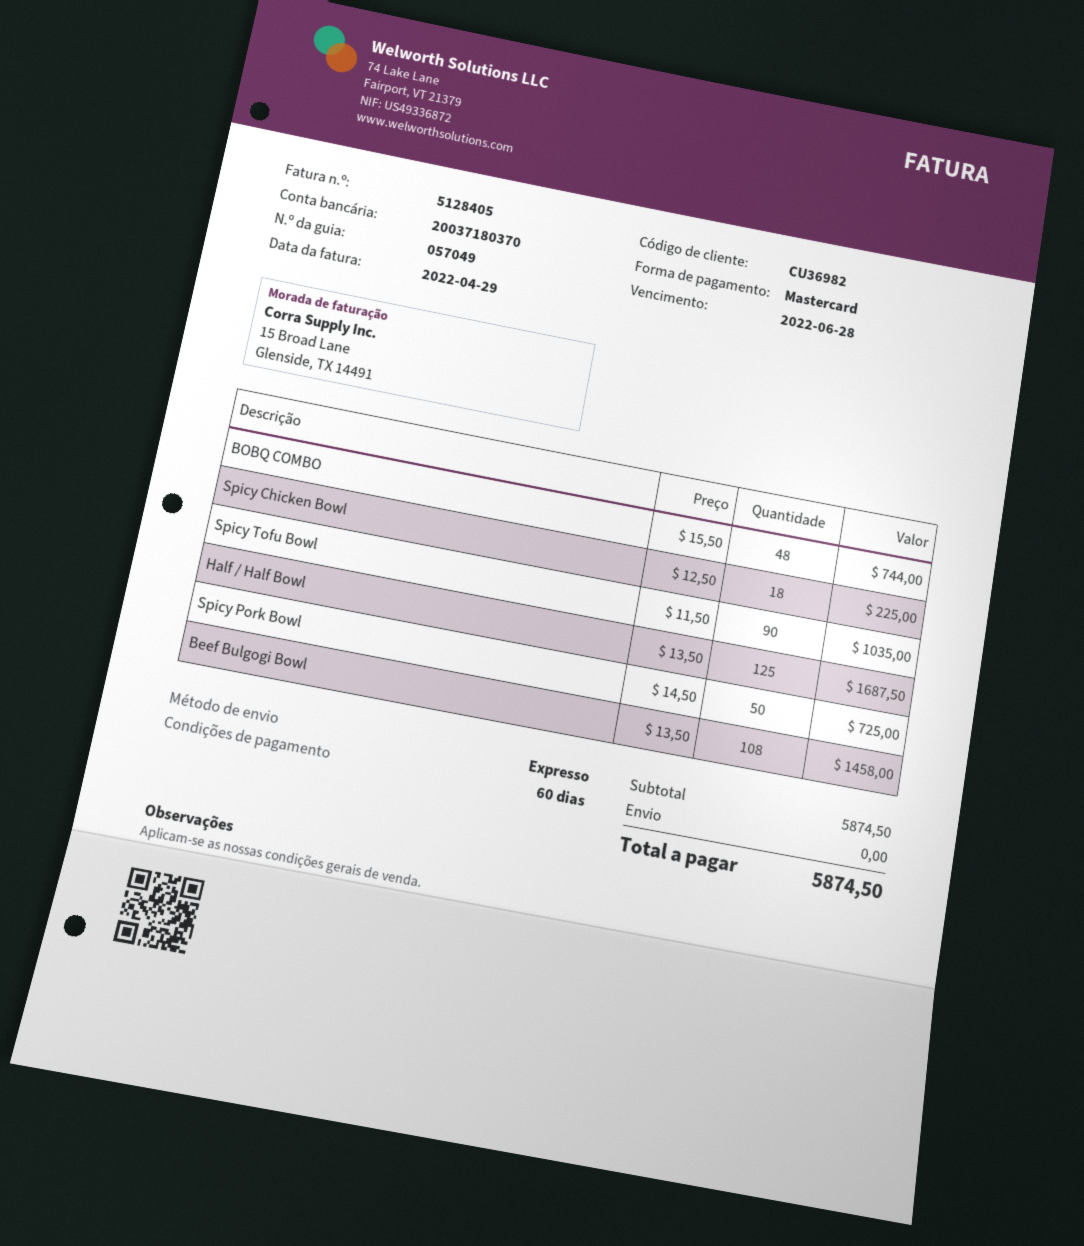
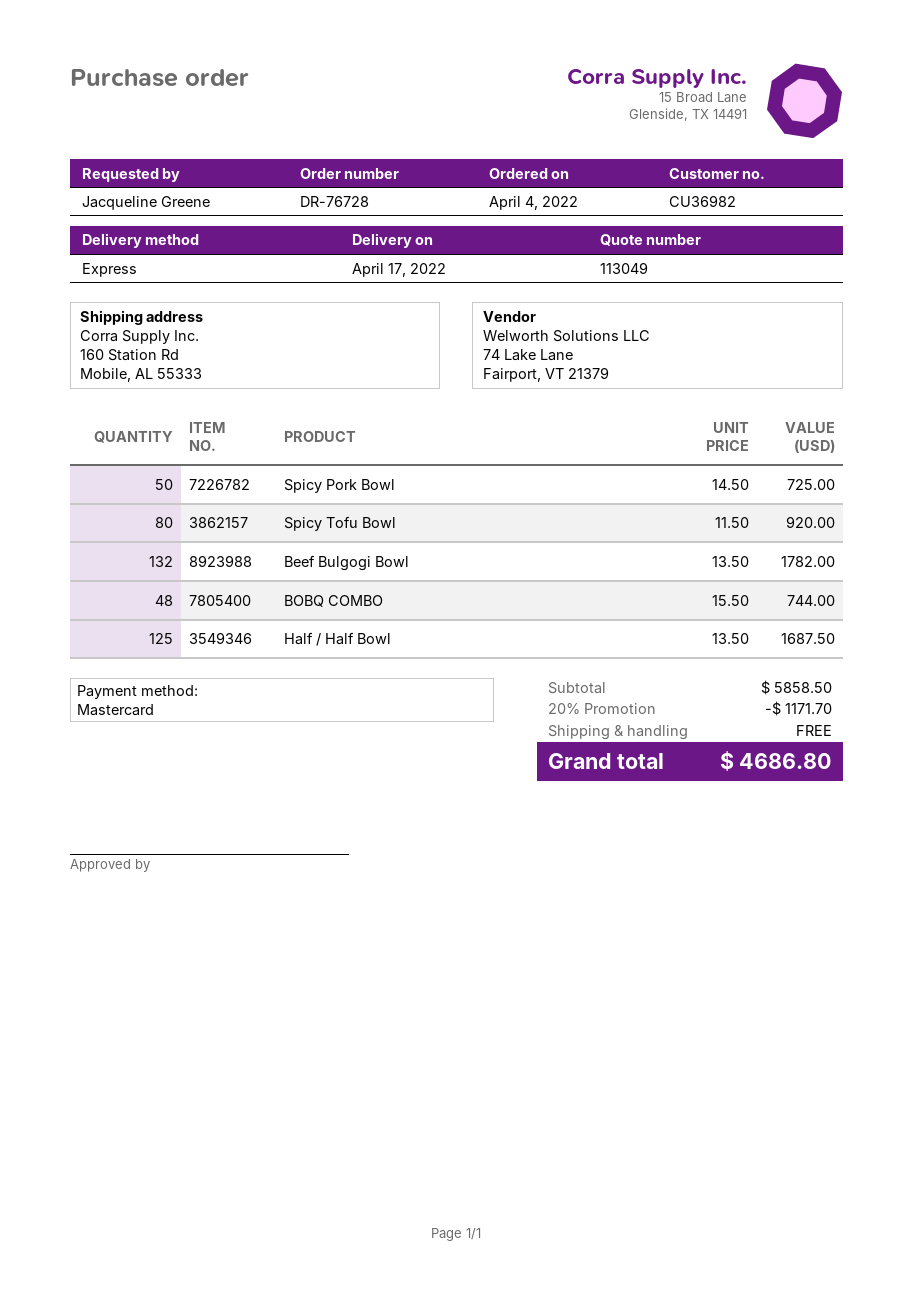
Spicy Chicken Bowl: 18 x 12.50 = 225.00 -> none
Spicy Tofu Bowl: 90 x 11.50 = 1035.00 -> 80 x 11.50 = 920.00
Beef Bulgogi Bowl: 108 x 13.50 = 1458.00 -> 132 x 13.50 = 1782.00
subtotal: 5874.50 -> 5858.50
discount: none -> 20% = 1171.70
total: 5874.50 -> 4686.80

